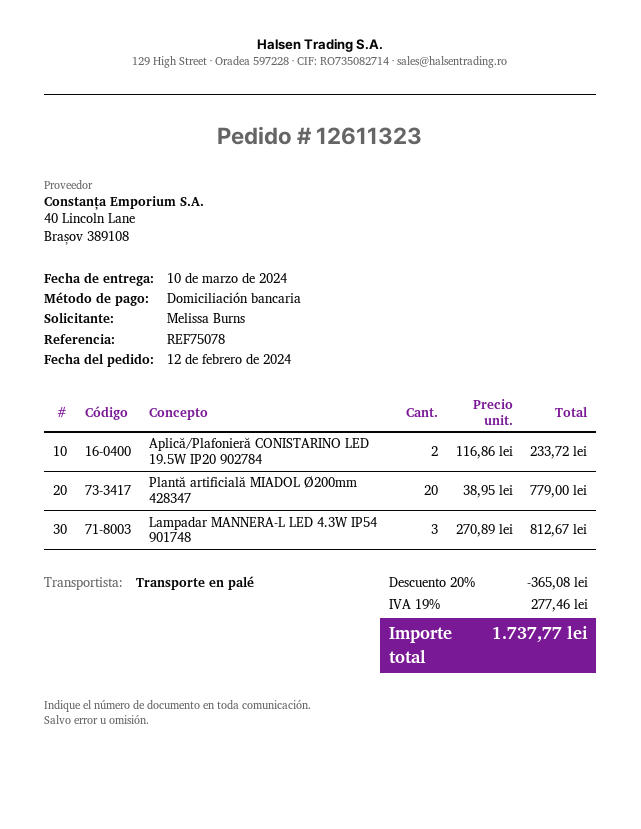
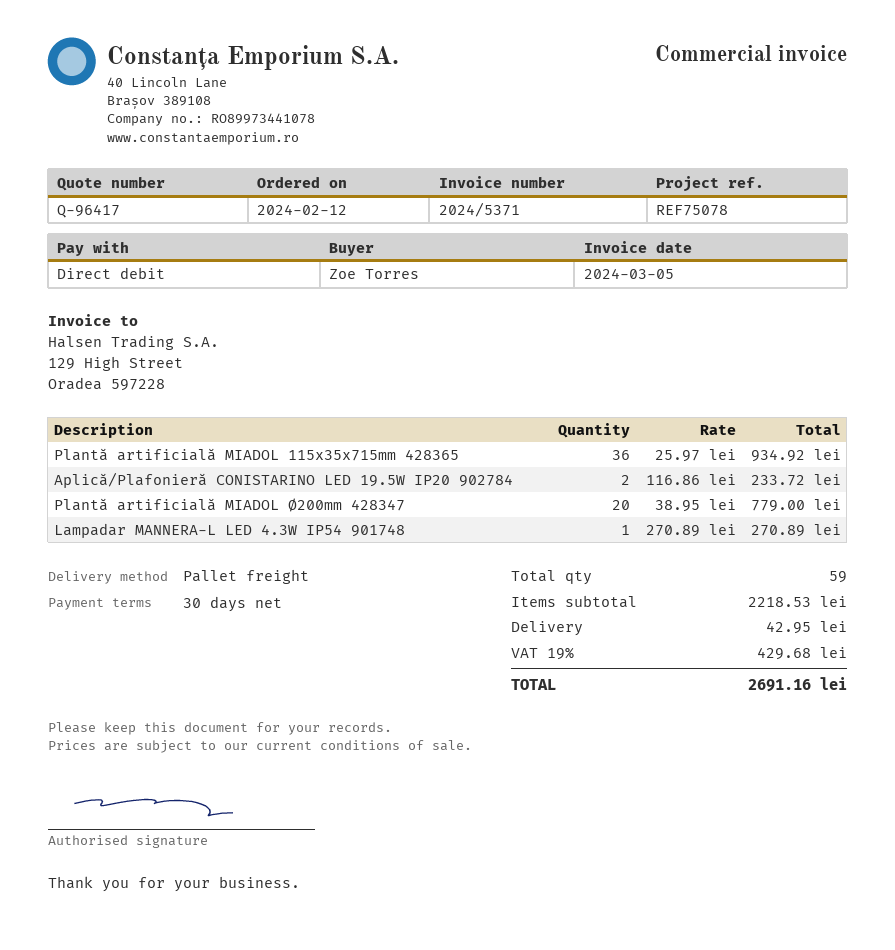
ordered by: Melissa Burns -> Zoe Torres
Lampadar MANNERA-L LED 4.3W IP54 901748: 3 x 270.89 = 812.67 -> 1 x 270.89 = 270.89
Plantă artificială MIADOL 115x35x715mm 428365: none -> 36 x 25.97 = 934.92
discount: 20% = 365.08 -> none
shipping: none -> 42.95
tax: 19% = 277.46 -> 19% = 429.68
total: 1737.77 -> 2691.16

